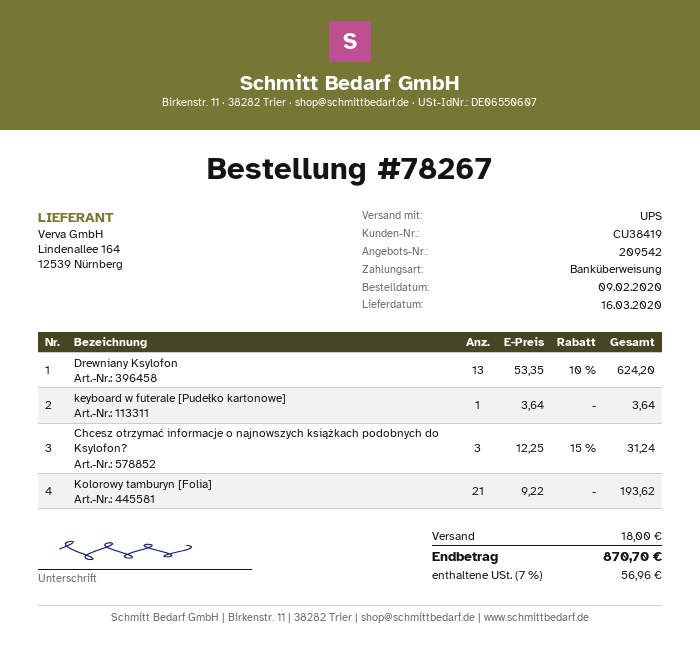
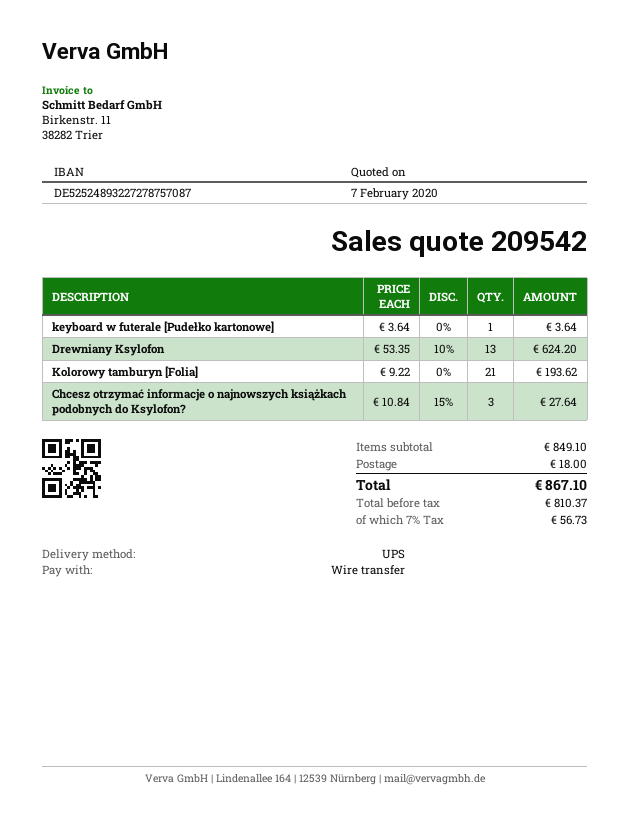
Chcesz otrzymać informacje o najnowszych książkach podobnych do Ksylofon?: 3 x 12.25 - 15% = 31.24 -> 3 x 10.84 - 15% = 27.64
tax: 7% = 56.96 -> 7% = 56.73
total: 870.70 -> 867.10

